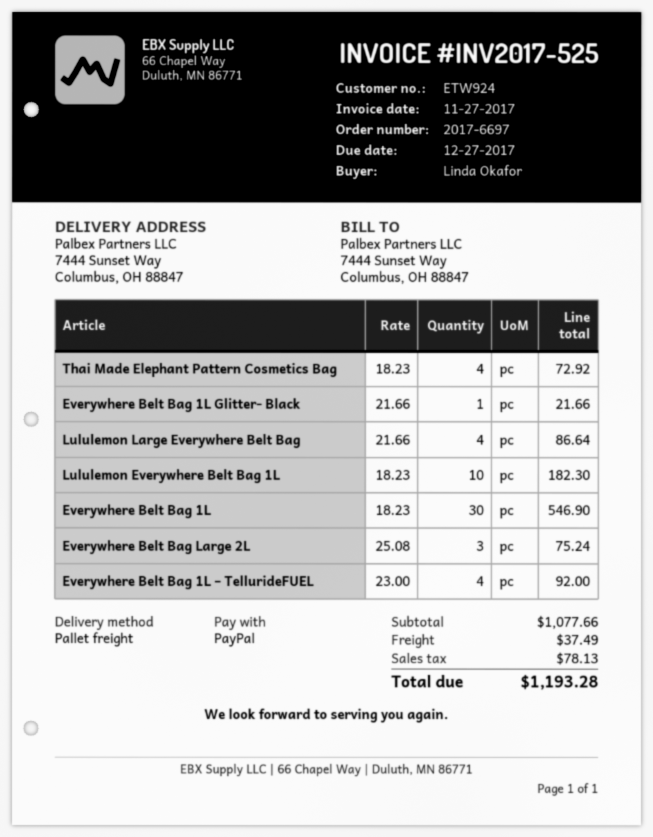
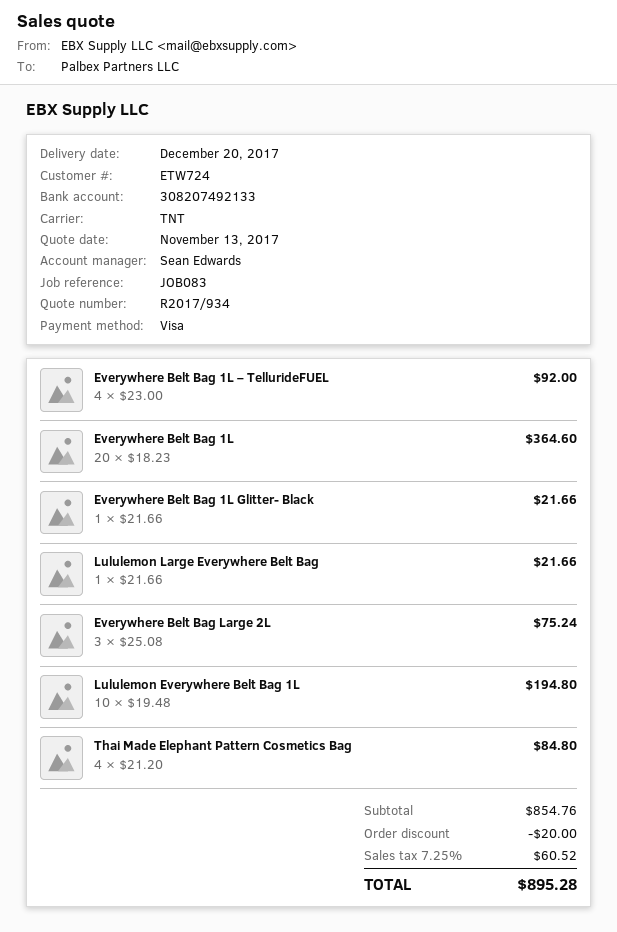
customer number: ETW924 -> ETW724
payment method: PayPal -> Visa
shipping method: pallet freight -> TNT
Thai Made Elephant Pattern Cosmetics Bag: 4 x 18.23 = 72.92 -> 4 x 21.20 = 84.80
Lululemon Large Everywhere Belt Bag: 4 x 21.66 = 86.64 -> 1 x 21.66 = 21.66
Lululemon Everywhere Belt Bag 1L: 10 x 18.23 = 182.30 -> 10 x 19.48 = 194.80
Everywhere Belt Bag 1L: 30 x 18.23 = 546.90 -> 20 x 18.23 = 364.60
subtotal: 1077.66 -> 854.76
discount: none -> 20.00
shipping: 37.49 -> none
tax: 78.13 -> 60.52
total: 1193.28 -> 895.28

